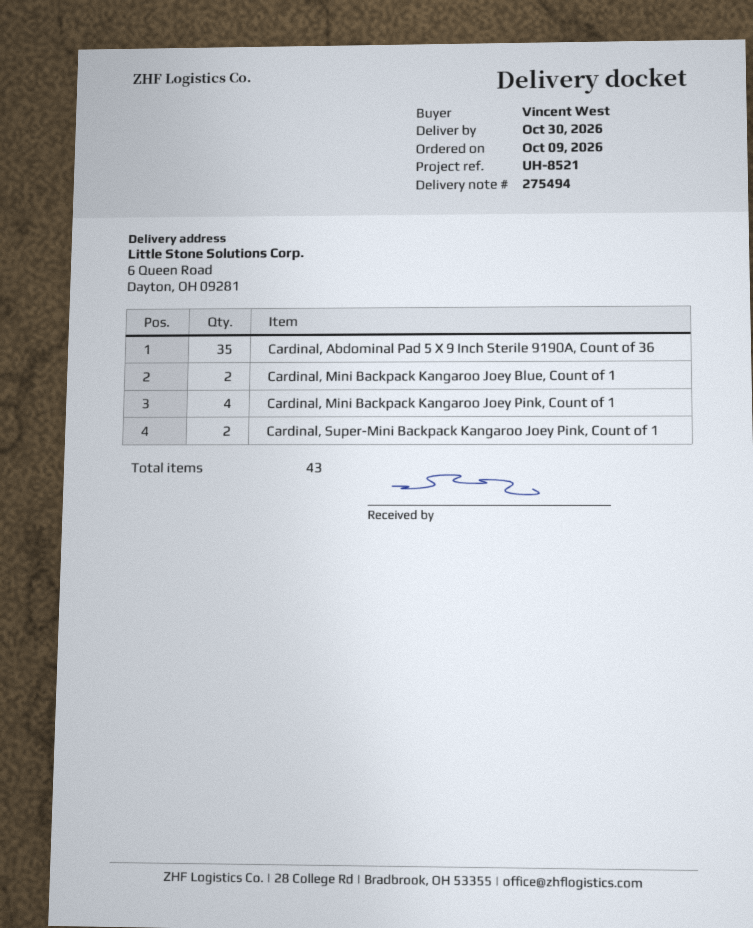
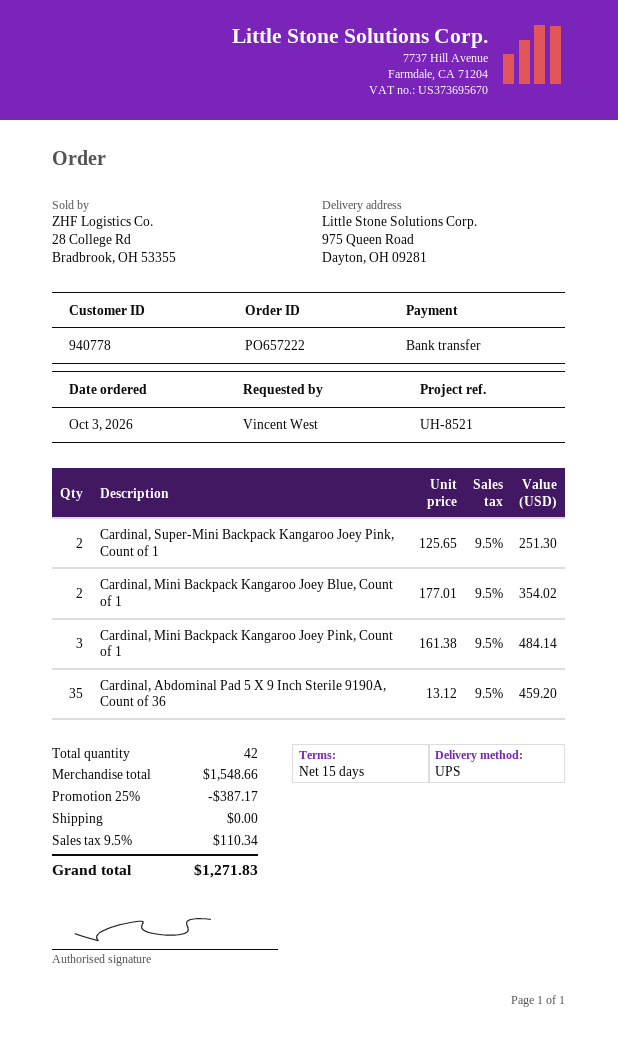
order date: 2026-10-09 -> 2026-10-03
ship to: 6 Queen Road, Dayton, OH 09281 -> 975 Queen Road, Dayton, OH 09281
Cardinal, Mini Backpack Kangaroo Joey Pink, Count of 1: 4 -> 3
total quantity: 43 -> 42

